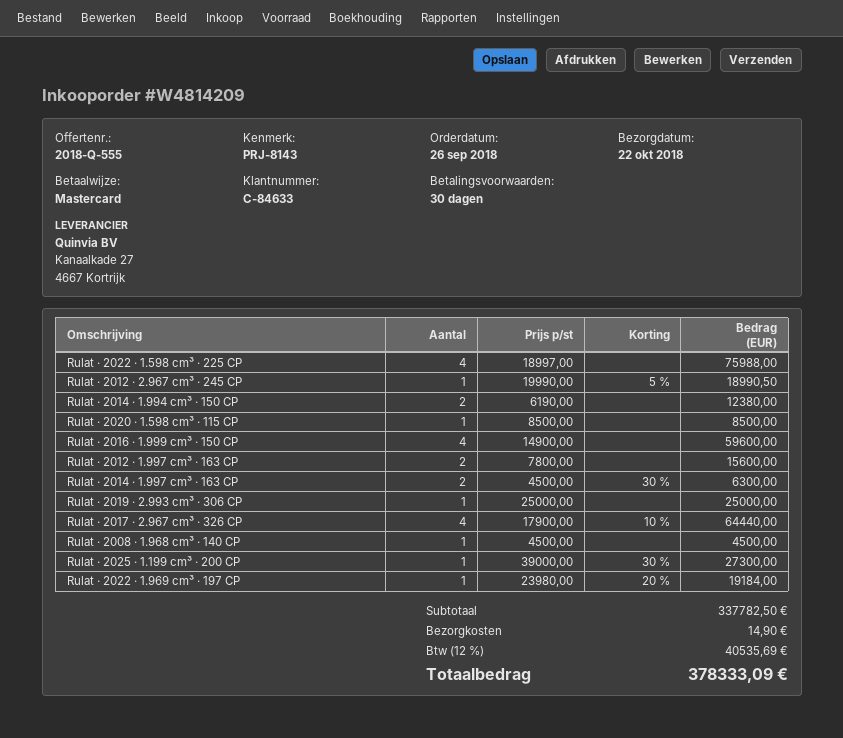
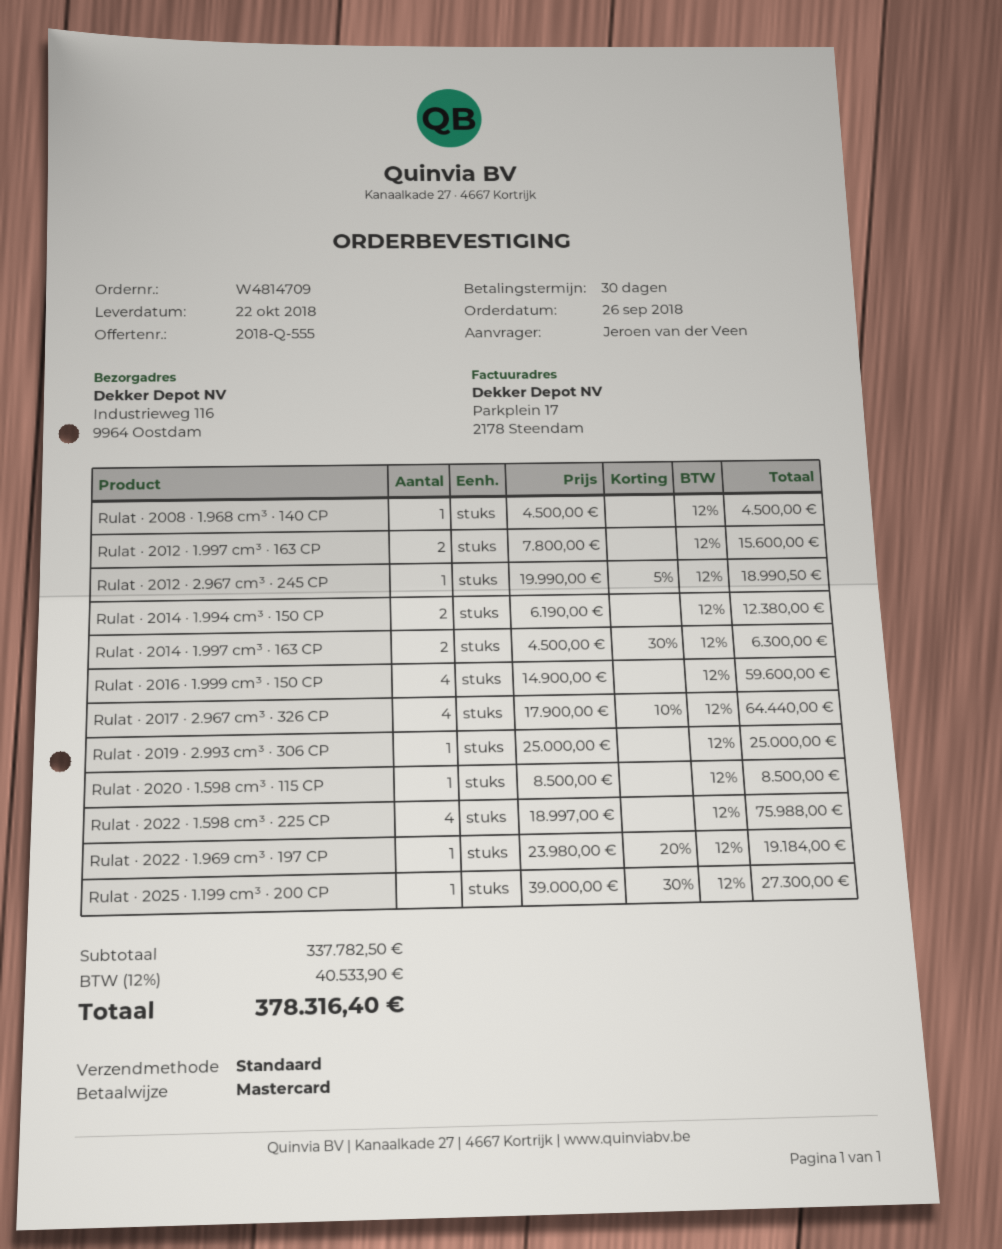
order number: W4814209 -> W4814709
shipping: 14.90 -> none
tax: 12% = 40535.69 -> 12% = 40533.90
total: 378333.09 -> 378316.40

